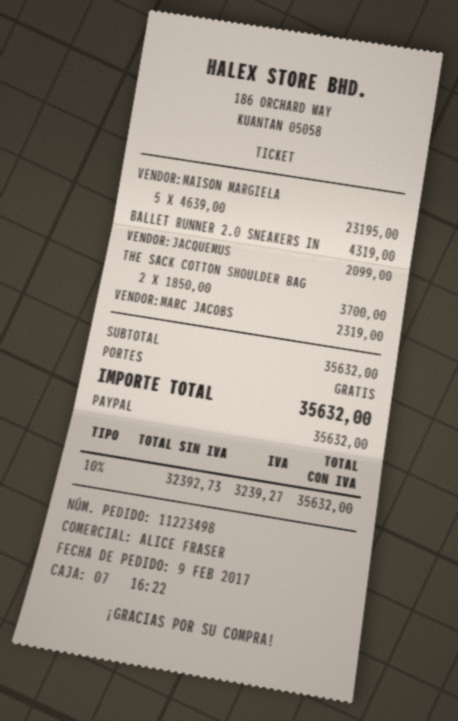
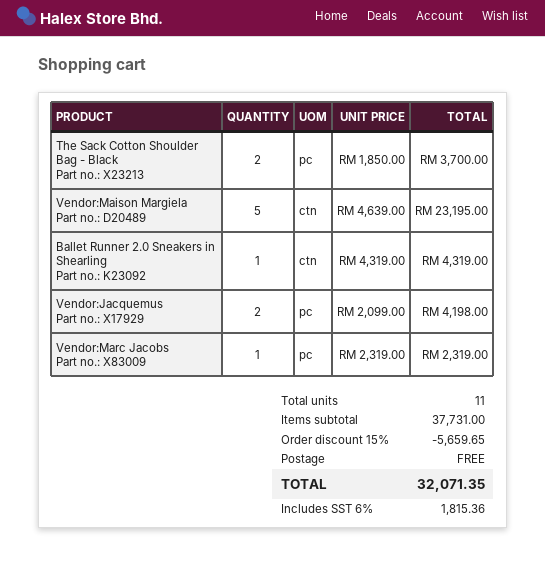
VENDOR:JACQUEMUS: 1 x 2099.00 = 2099.00 -> 2 x 2099.00 = 4198.00
subtotal: 35632.00 -> 37731.00
discount: none -> 15% = 5659.65
tax: 10% = 3239.27 -> 6% = 1815.36
total: 35632.00 -> 32071.35

